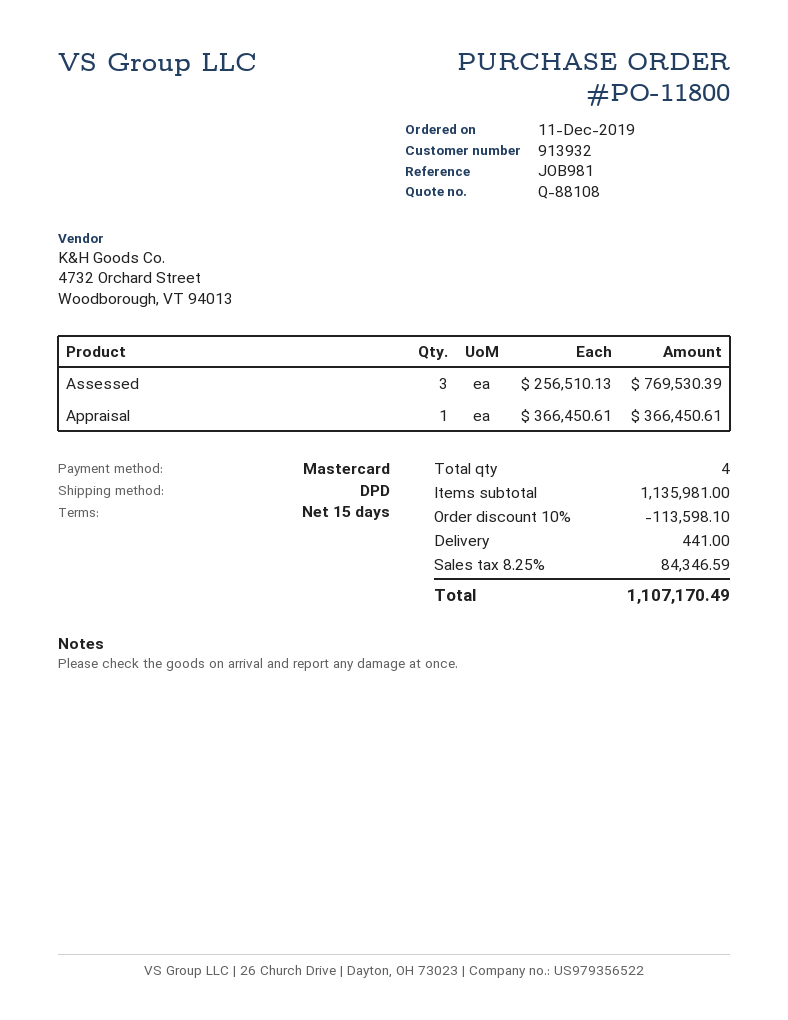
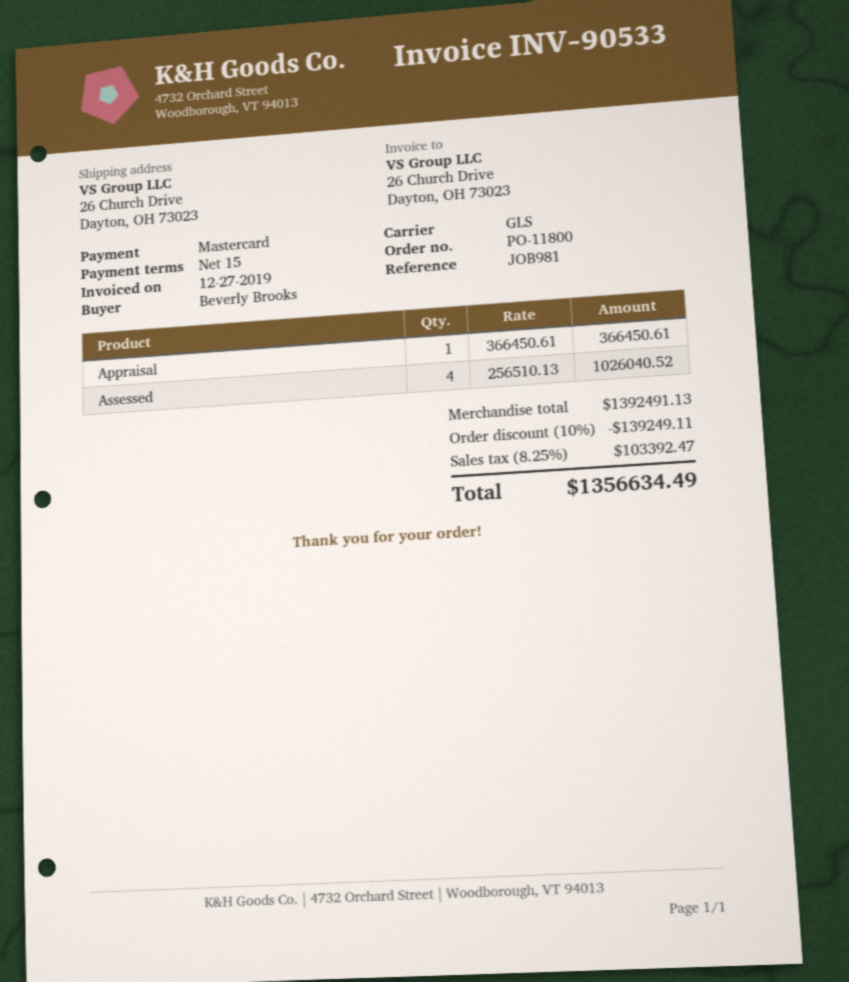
shipping method: DPD -> GLS
Assessed: 3 x 256510.13 = 769530.39 -> 4 x 256510.13 = 1026040.52
subtotal: 1135981.00 -> 1392491.13
discount: 10% = 113598.10 -> 10% = 139249.11
shipping: 441.00 -> none
tax: 8.25% = 84346.59 -> 8.25% = 103392.47
total: 1107170.49 -> 1356634.49

